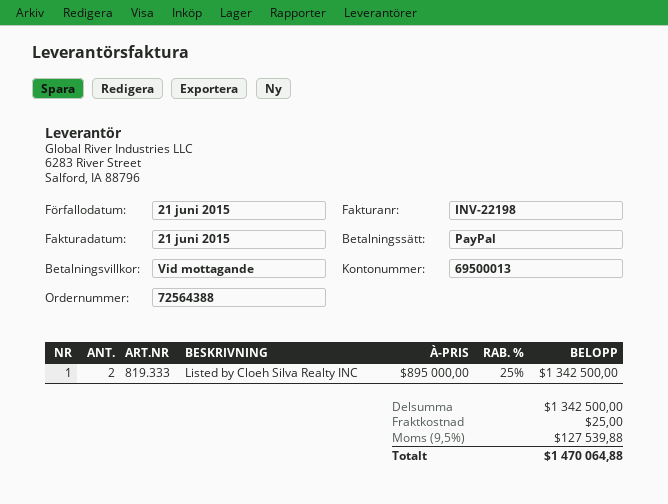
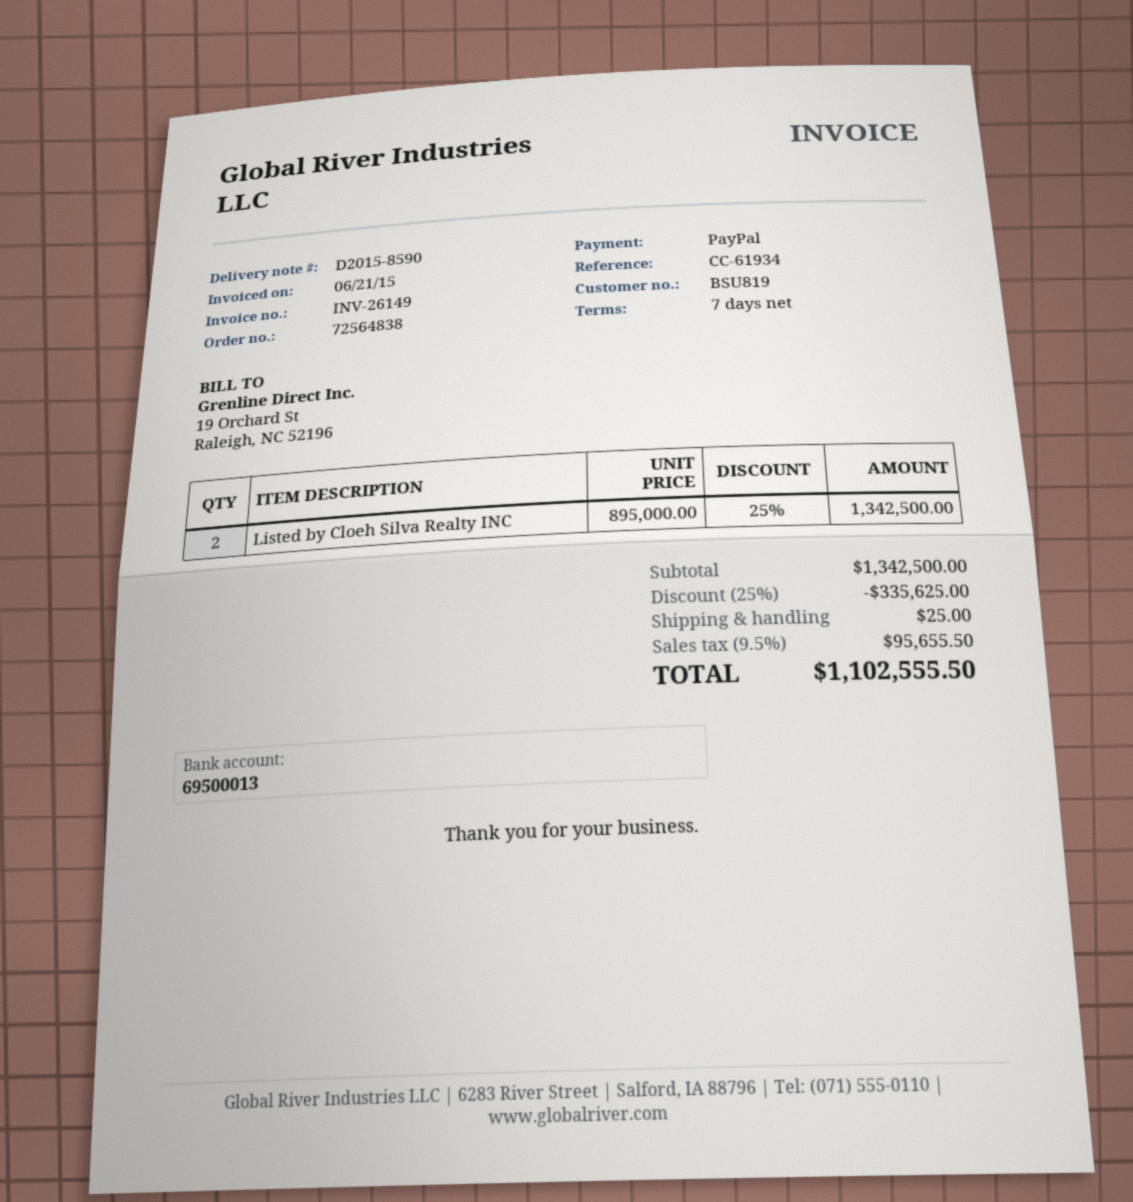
order number: 72564388 -> 72564838
invoice number: INV-22198 -> INV-26149
payment terms: on receipt -> 7 days
discount: none -> 25% = 335625.00
tax: 9.5% = 127539.88 -> 9.5% = 95655.50
total: 1470064.88 -> 1102555.50

